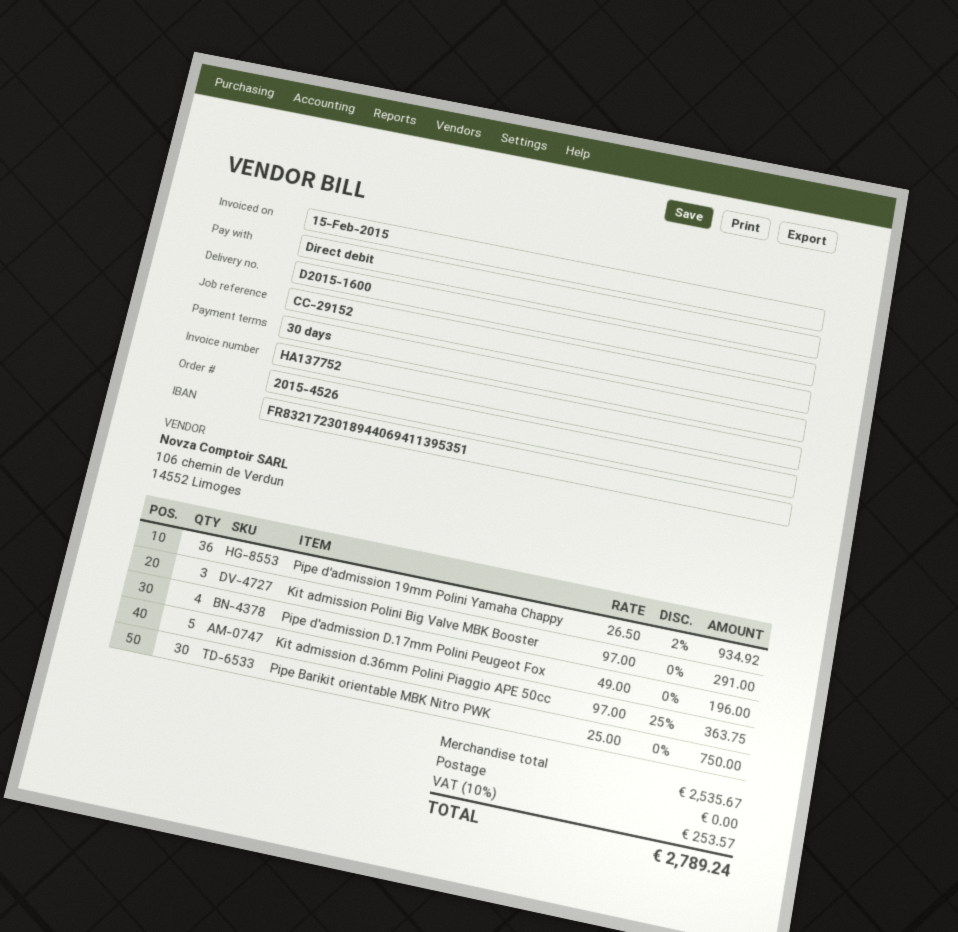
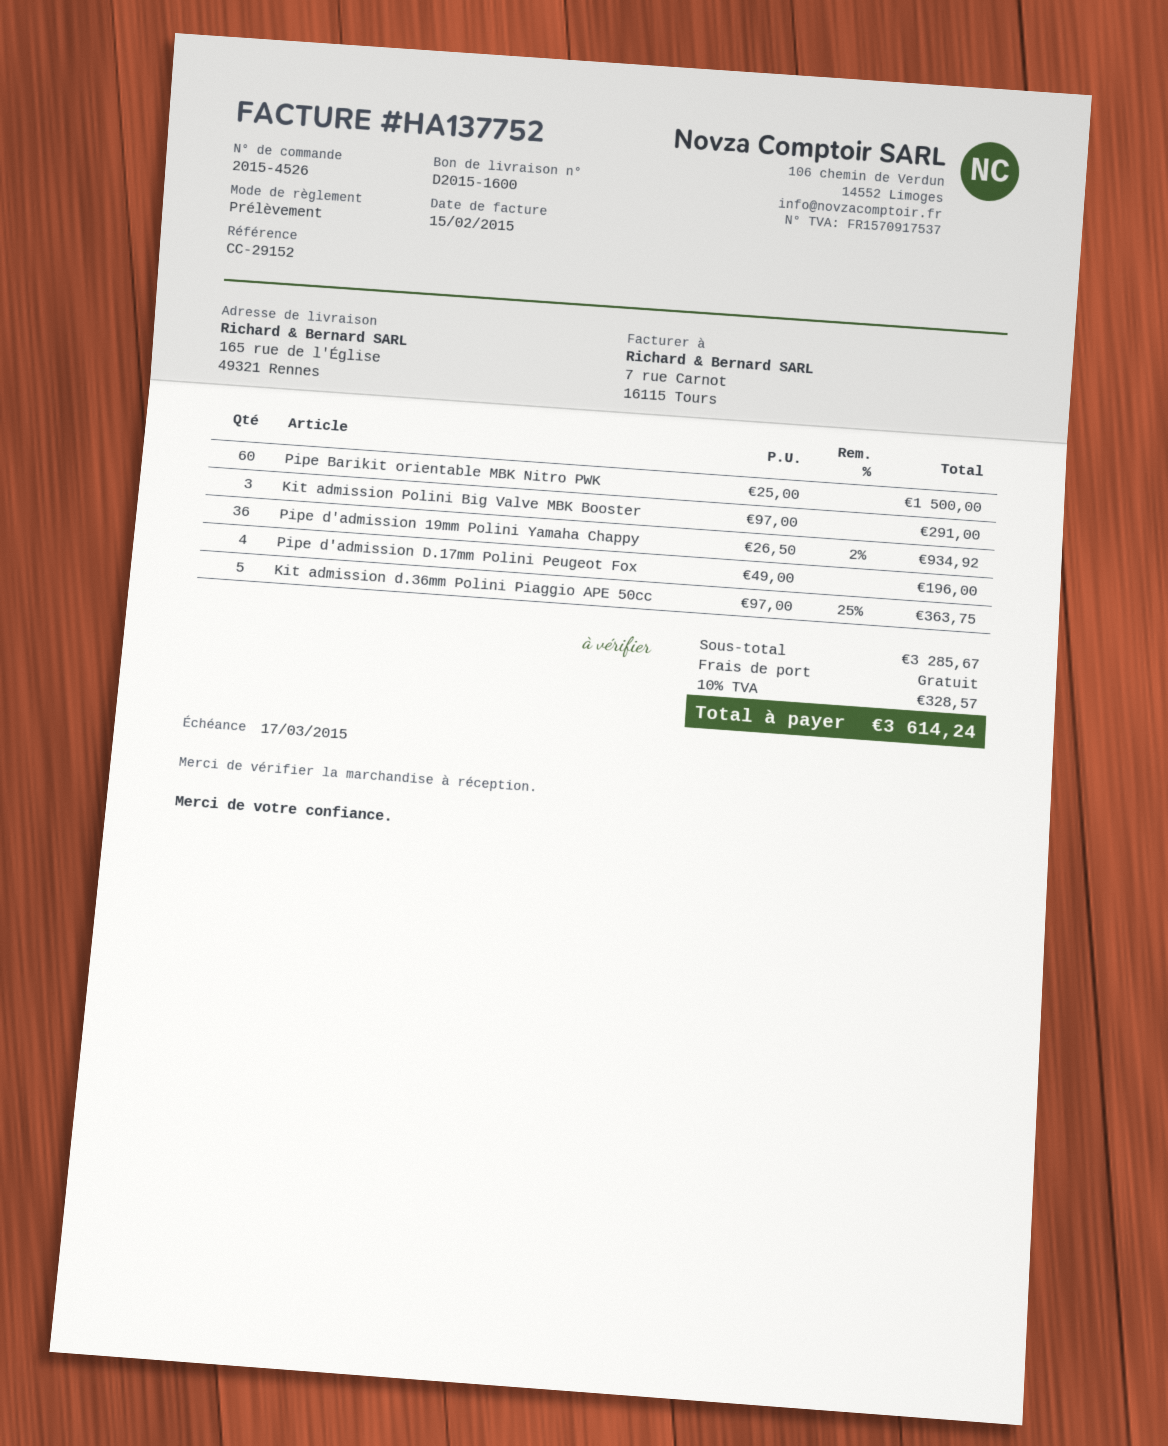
Pipe Barikit orientable MBK Nitro PWK: 30 x 25.00 = 750.00 -> 60 x 25.00 = 1500.00
subtotal: 2535.67 -> 3285.67
tax: 10% = 253.57 -> 10% = 328.57
total: 2789.24 -> 3614.24

